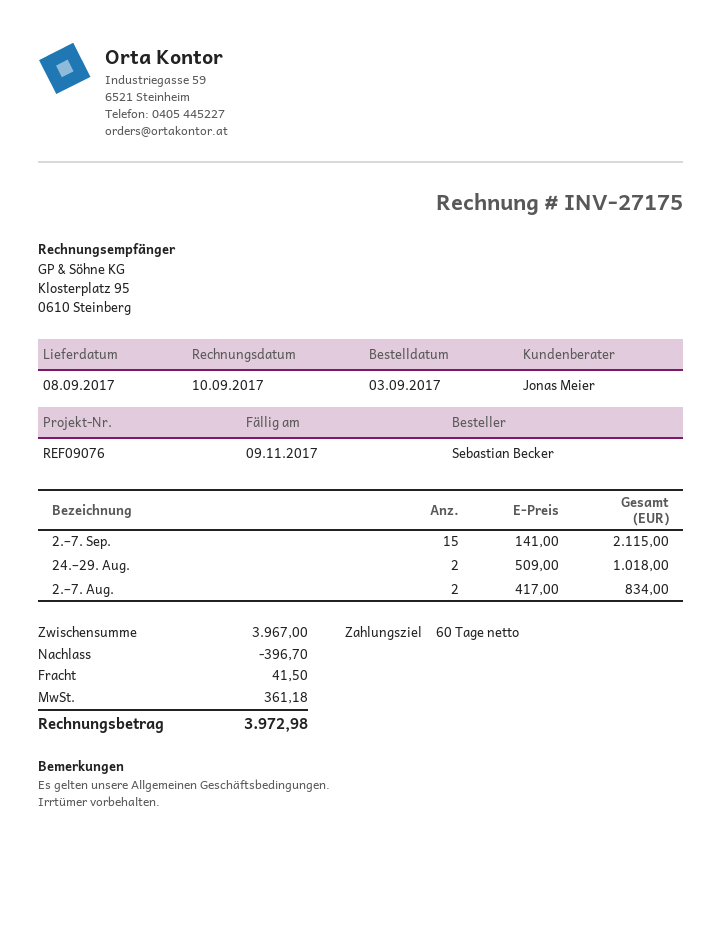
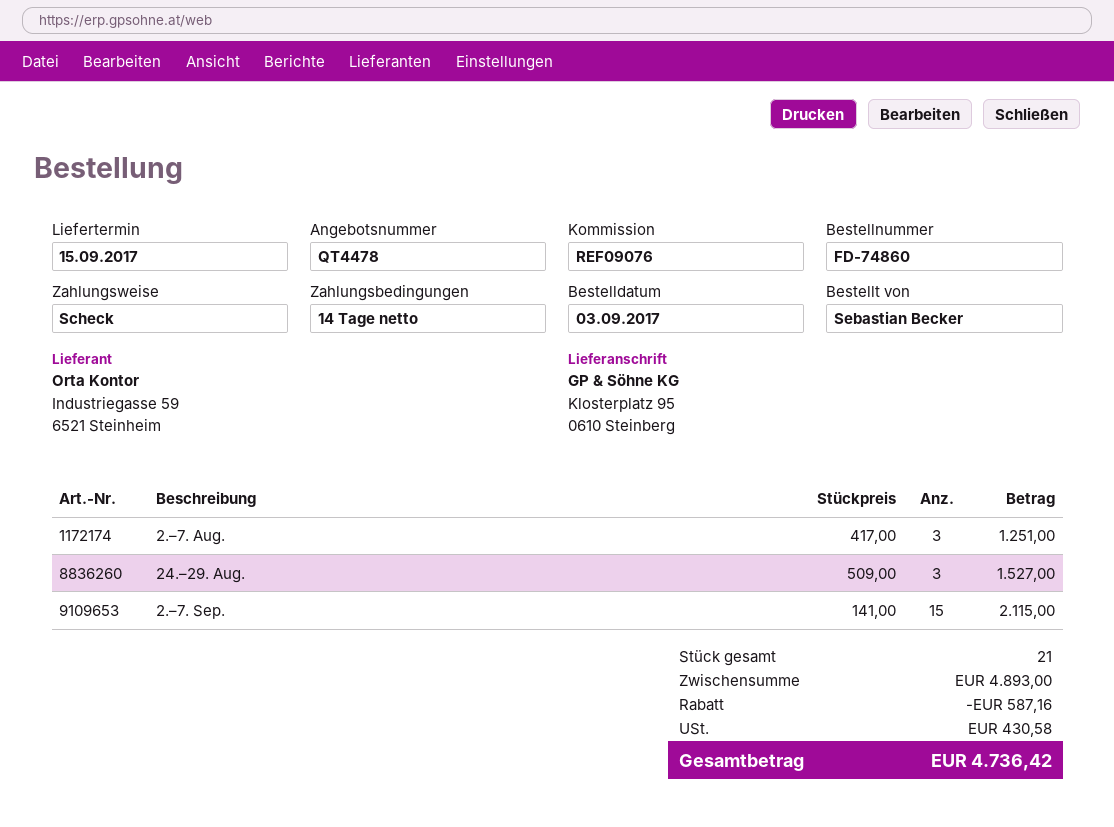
delivery date: 2017-09-08 -> 2017-09-15
payment terms: 60 days -> 14 days
24.–29. Aug.: 2 x 509.00 = 1018.00 -> 3 x 509.00 = 1527.00
2.–7. Aug.: 2 x 417.00 = 834.00 -> 3 x 417.00 = 1251.00
subtotal: 3967.00 -> 4893.00
discount: 396.70 -> 587.16
shipping: 41.50 -> none
tax: 361.18 -> 430.58
total: 3972.98 -> 4736.42

